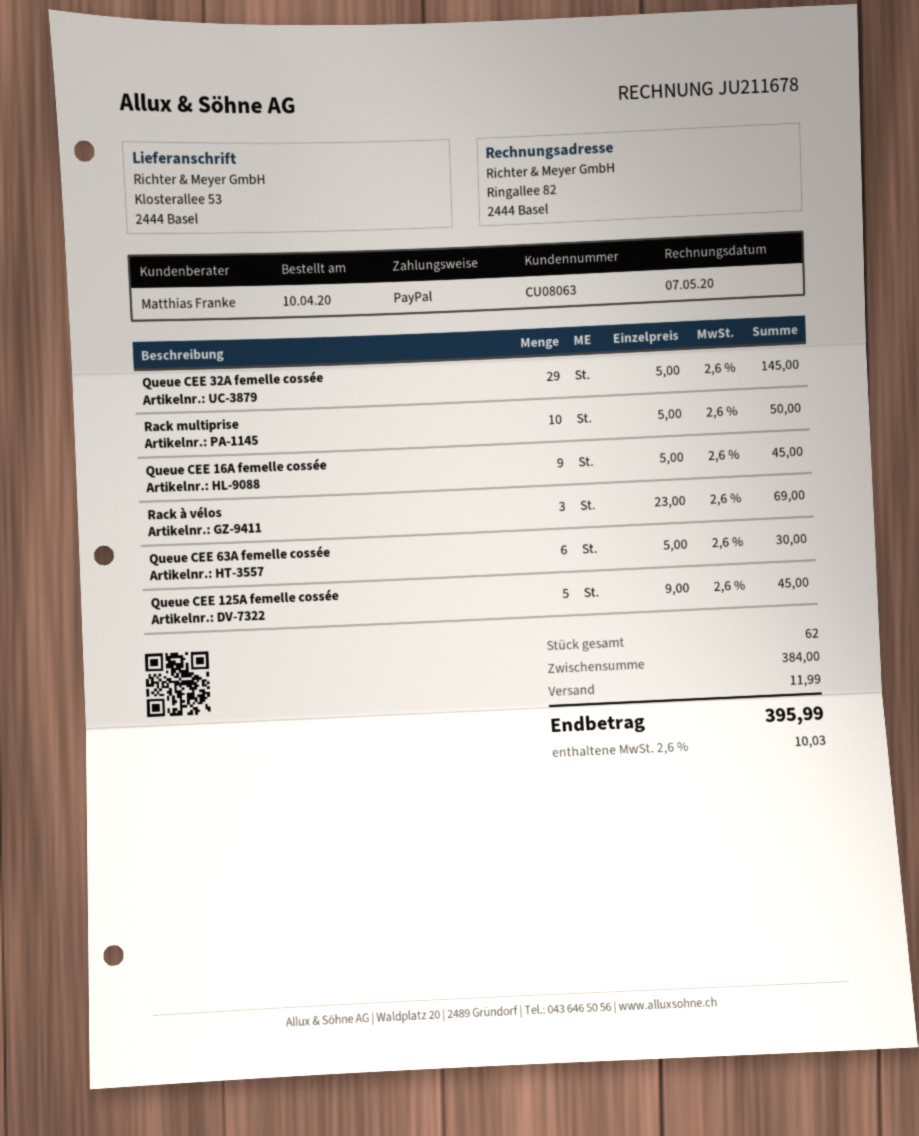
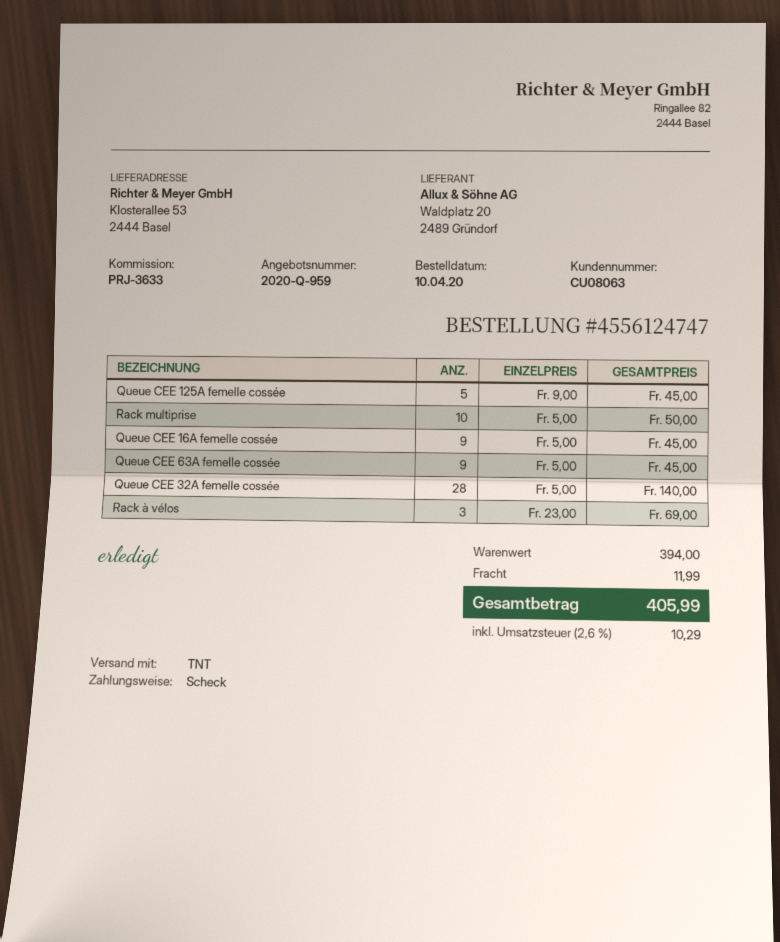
payment method: PayPal -> cheque
Queue CEE 32A femelle cossée: 29 x 5.00 = 145.00 -> 28 x 5.00 = 140.00
Queue CEE 63A femelle cossée: 6 x 5.00 = 30.00 -> 9 x 5.00 = 45.00
subtotal: 384.00 -> 394.00
tax: 2.6% = 10.03 -> 2.6% = 10.29
total: 395.99 -> 405.99

